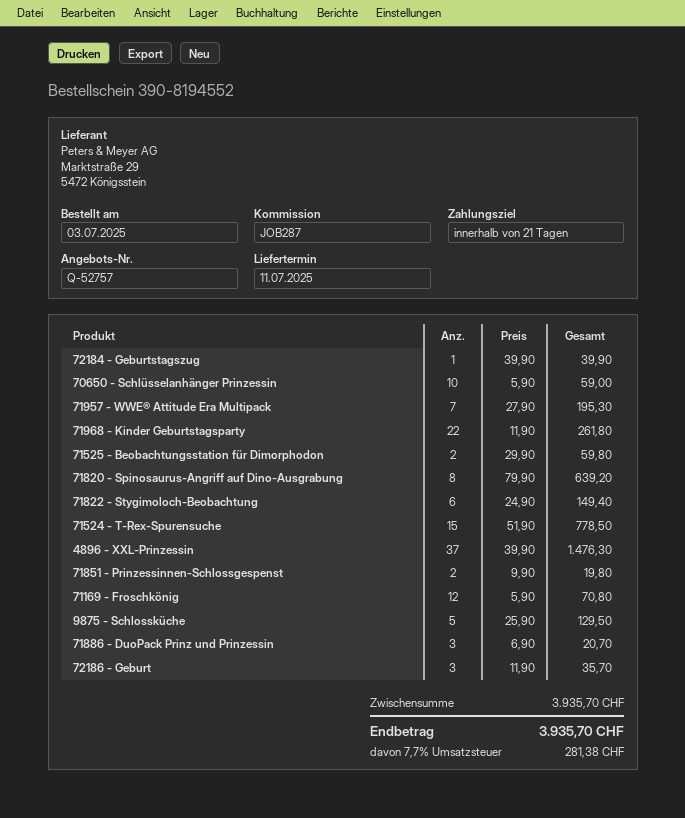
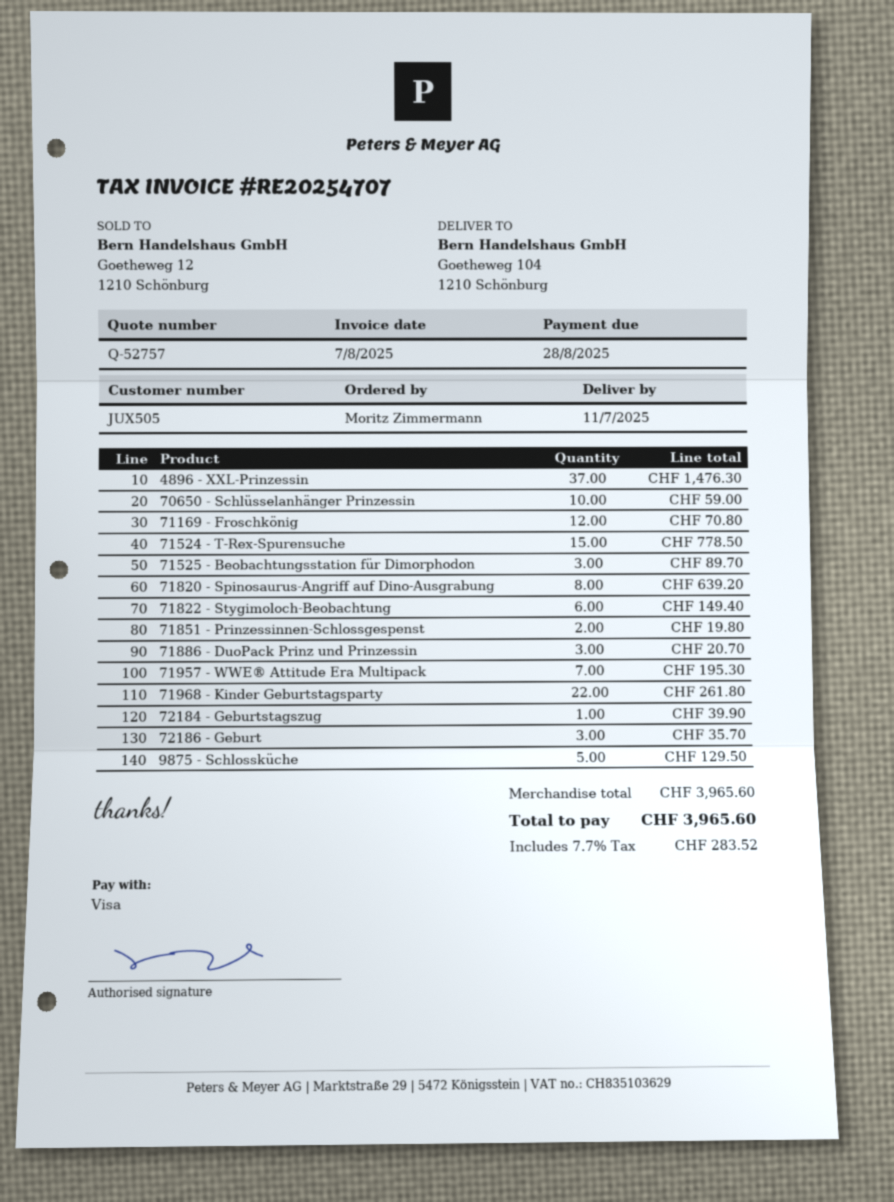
71525 - Beobachtungsstation für Dimorphodon: 2 for 59.80 -> 3 for 89.70
subtotal: 3935.70 -> 3965.60
tax: 7.7% = 281.38 -> 7.7% = 283.52
total: 3935.70 -> 3965.60

